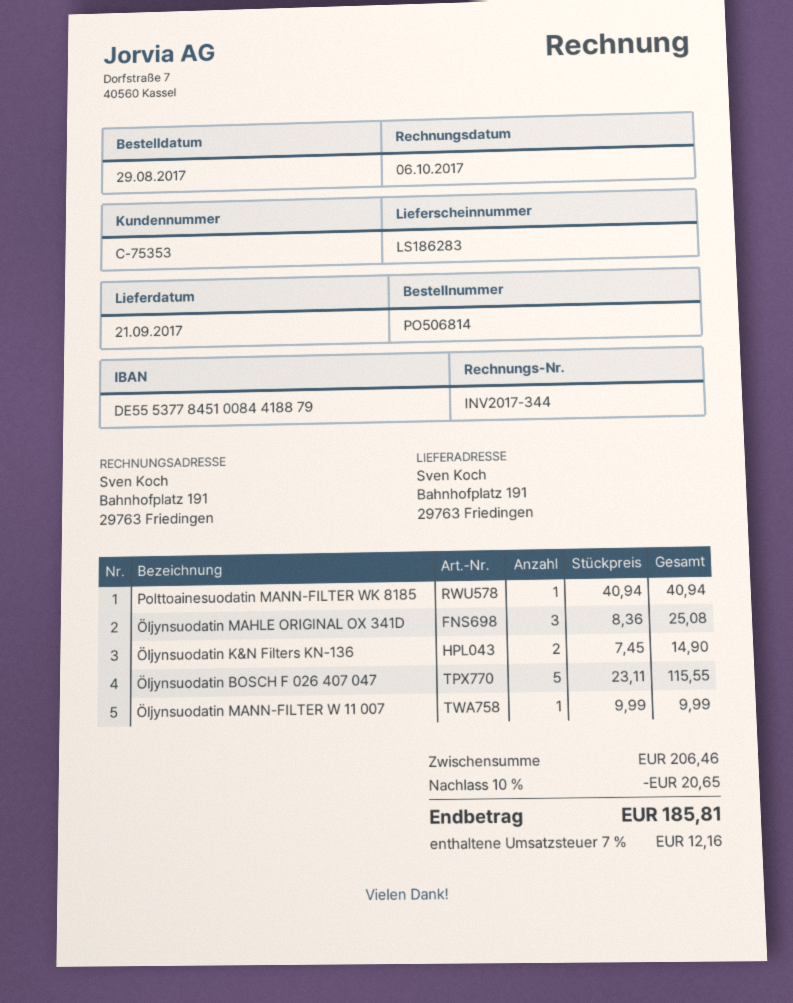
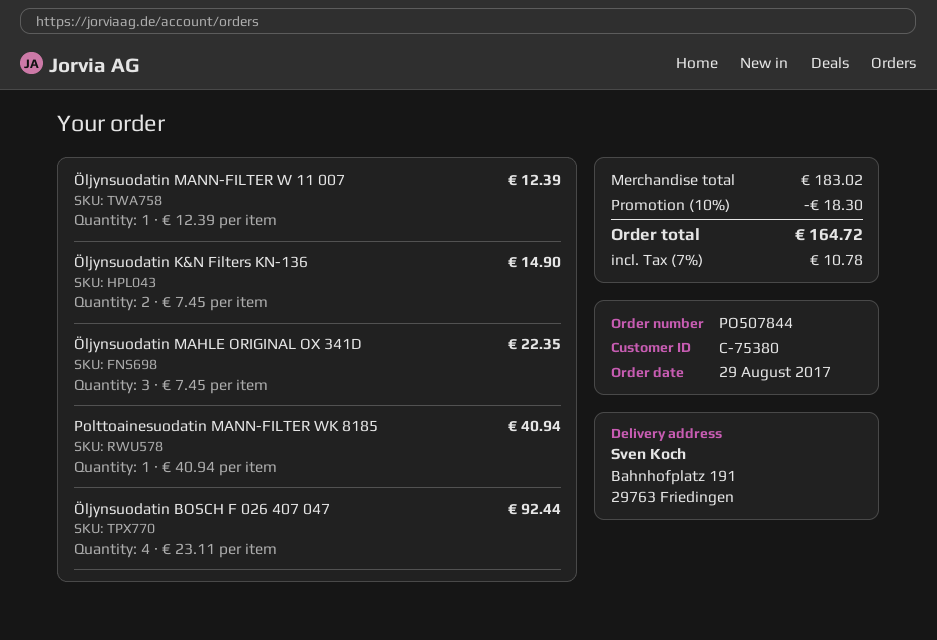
order number: PO506814 -> PO507844
customer number: C-75353 -> C-75380
Öljynsuodatin MAHLE ORIGINAL OX 341D: 3 x 8.36 = 25.08 -> 3 x 7.45 = 22.35
Öljynsuodatin BOSCH F 026 407 047: 5 x 23.11 = 115.55 -> 4 x 23.11 = 92.44
Öljynsuodatin MANN-FILTER W 11 007: 1 x 9.99 = 9.99 -> 1 x 12.39 = 12.39
subtotal: 206.46 -> 183.02
discount: 10% = 20.65 -> 10% = 18.30
tax: 7% = 12.16 -> 7% = 10.78
total: 185.81 -> 164.72

